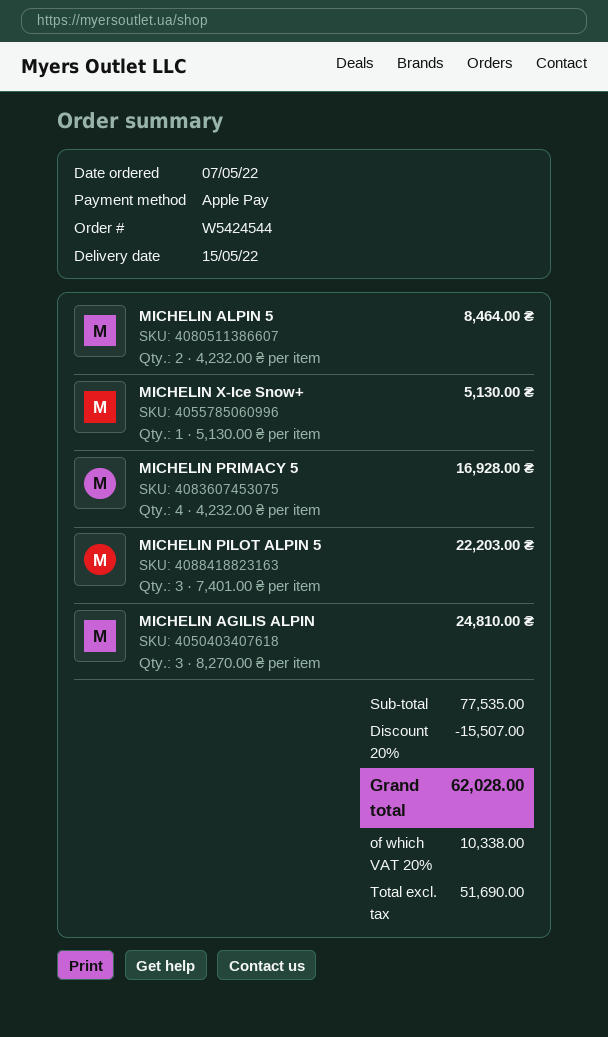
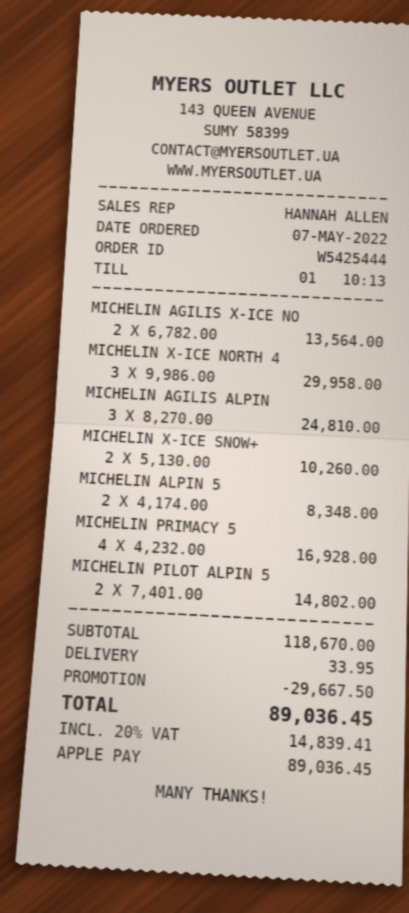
order number: W5424544 -> W5425444
MICHELIN ALPIN 5: 2 x 4232.00 = 8464.00 -> 2 x 4174.00 = 8348.00
MICHELIN X-Ice Snow+: 1 x 5130.00 = 5130.00 -> 2 x 5130.00 = 10260.00
MICHELIN PILOT ALPIN 5: 3 x 7401.00 = 22203.00 -> 2 x 7401.00 = 14802.00
MICHELIN AGILIS X-ICE NO: none -> 2 x 6782.00 = 13564.00
MICHELIN X-ICE NORTH 4: none -> 3 x 9986.00 = 29958.00
subtotal: 77535.00 -> 118670.00
discount: 15507.00 -> 29667.50
shipping: none -> 33.95
tax: 20% = 10338.00 -> 20% = 14839.41
total: 62028.00 -> 89036.45

